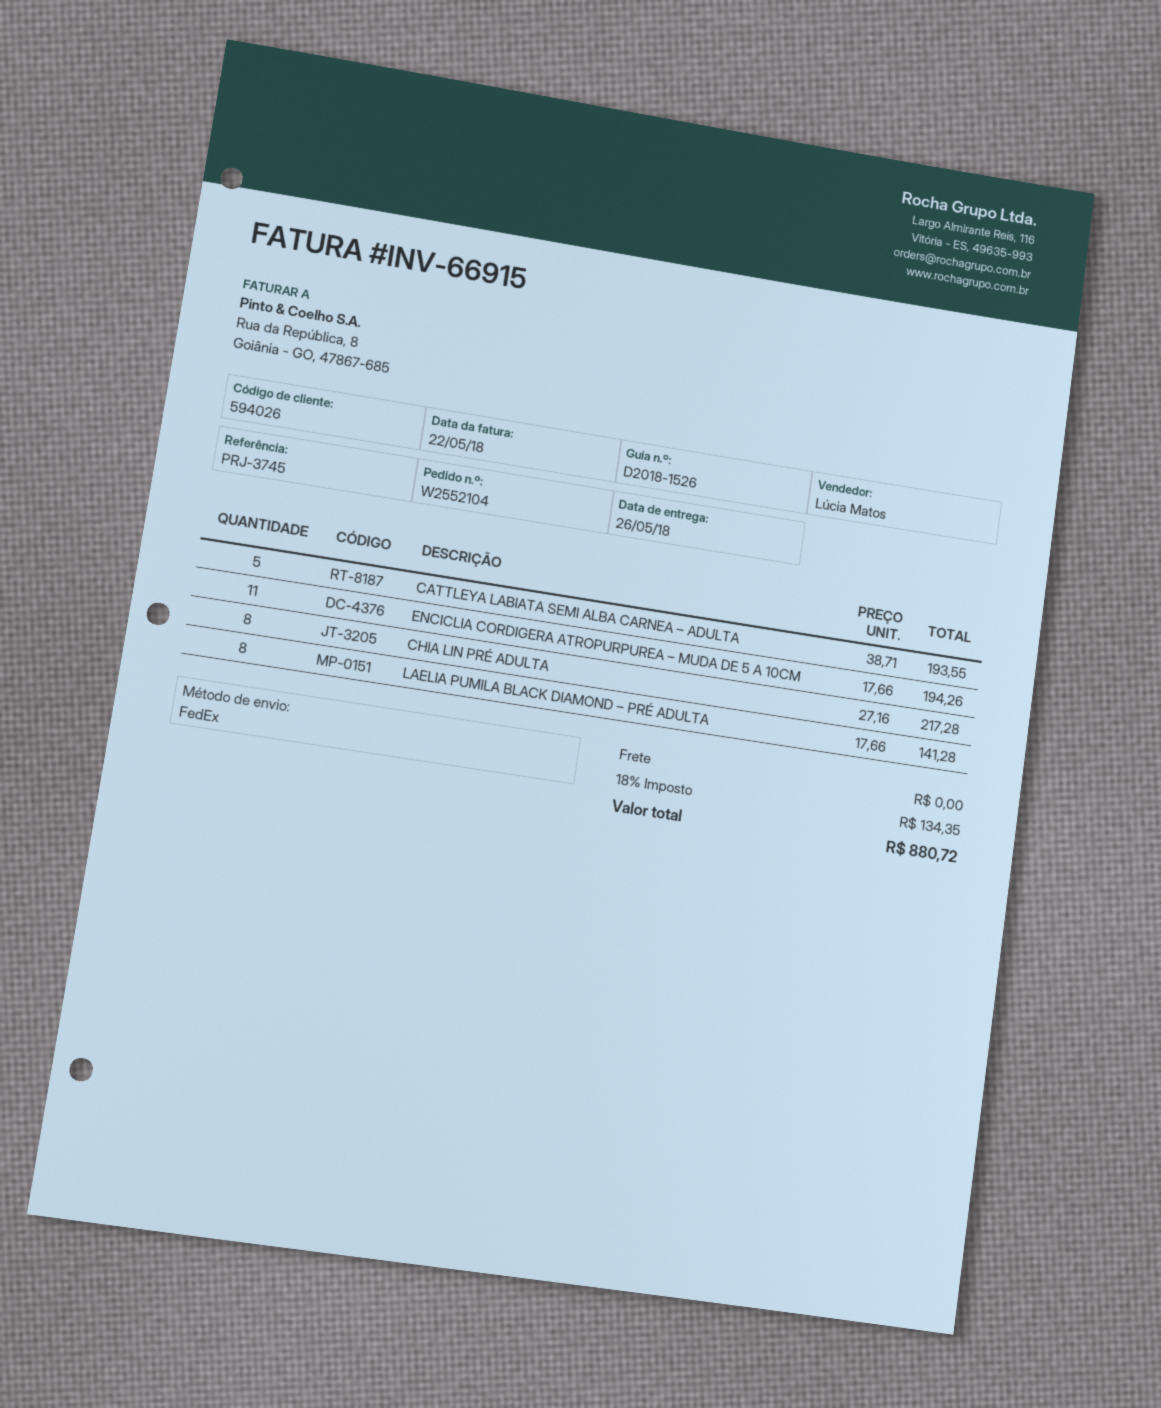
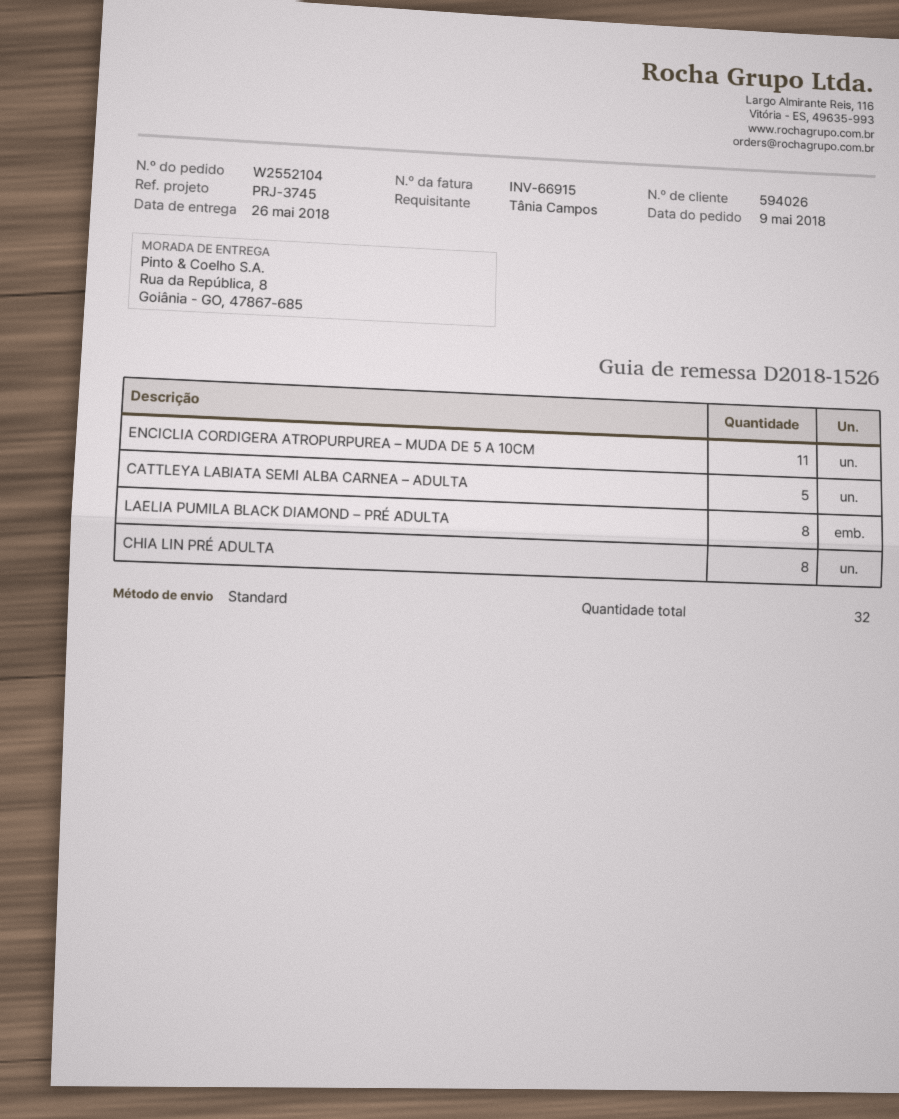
shipping method: FedEx -> standard

